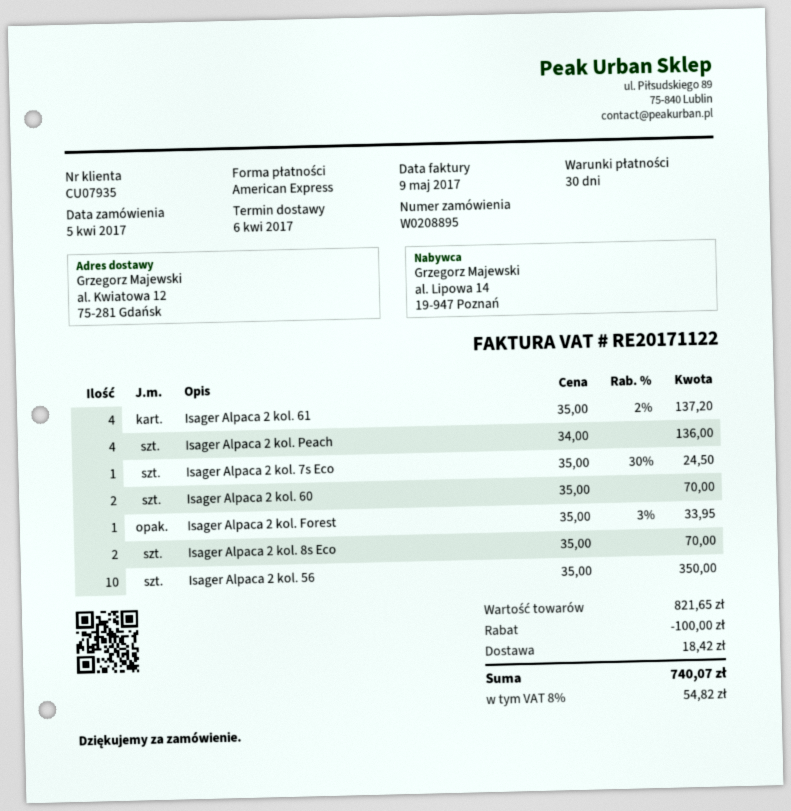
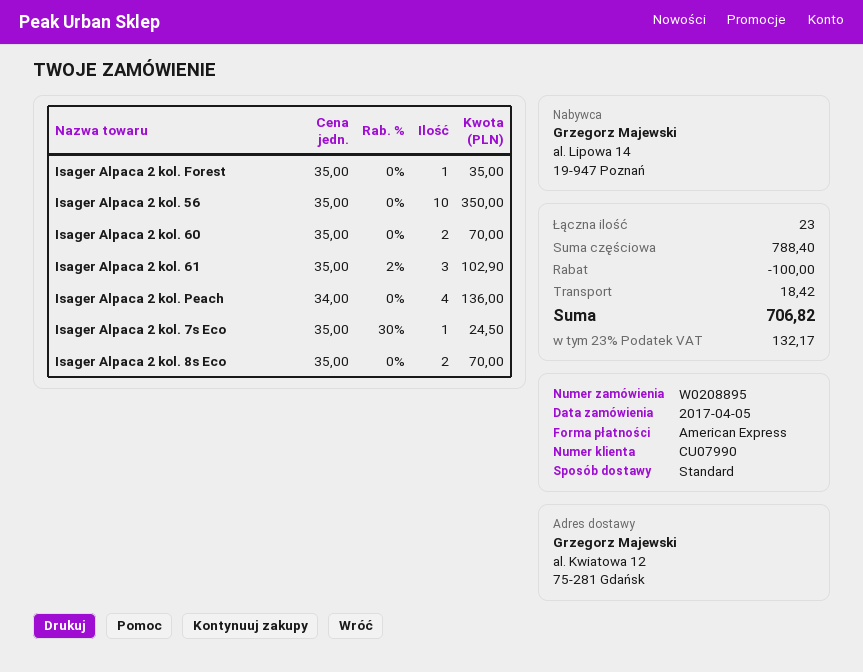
customer number: CU07935 -> CU07990
Isager Alpaca 2 kol. 61: 4 x 35.00 - 2% = 137.20 -> 3 x 35.00 - 2% = 102.90
Isager Alpaca 2 kol. Forest: 1 x 35.00 - 3% = 33.95 -> 1 x 35.00 = 35.00
subtotal: 821.65 -> 788.40
tax: 8% = 54.82 -> 23% = 132.17
total: 740.07 -> 706.82

